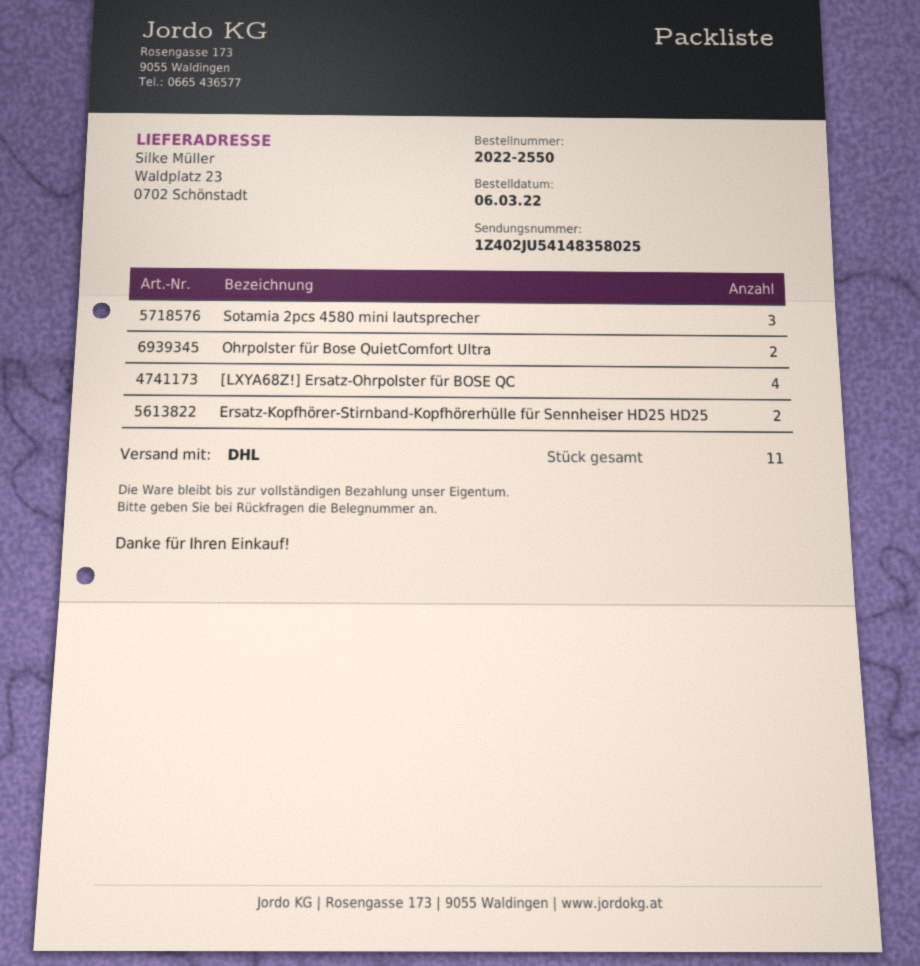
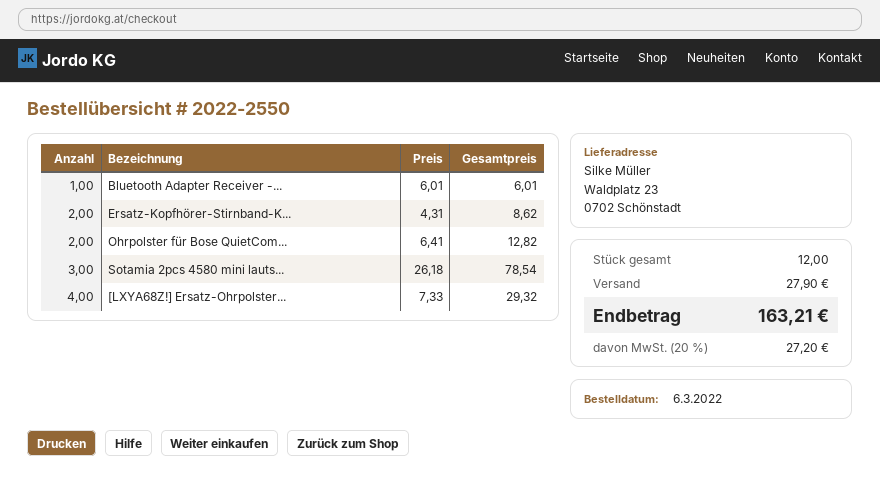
Bluetooth Adapter Receiver -...: none -> 1
total quantity: 11 -> 12

